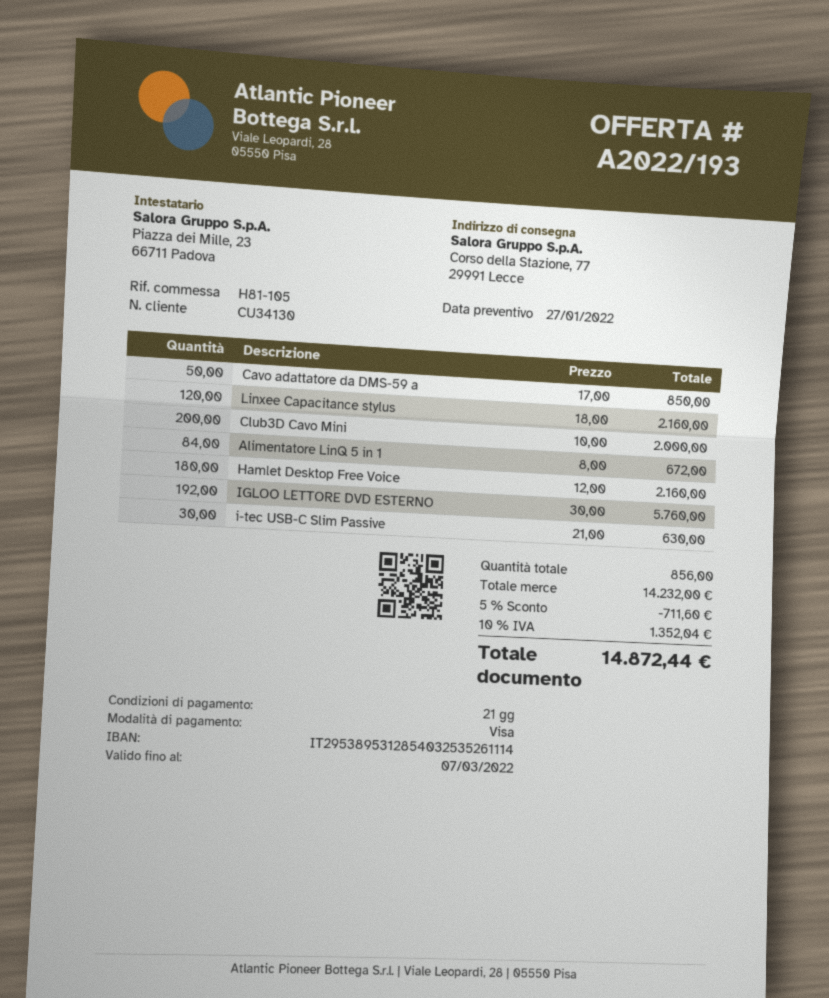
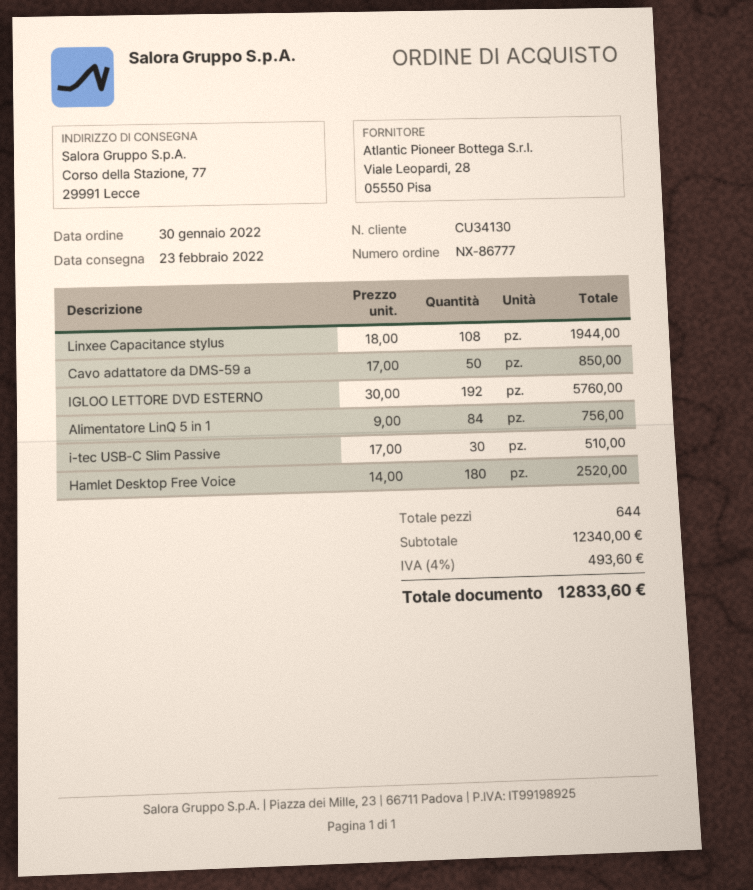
Linxee Capacitance stylus: 120 x 18.00 = 2160.00 -> 108 x 18.00 = 1944.00
Club3D Cavo Mini: 200 x 10.00 = 2000.00 -> none
Alimentatore LinQ 5 in 1: 84 x 8.00 = 672.00 -> 84 x 9.00 = 756.00
Hamlet Desktop Free Voice: 180 x 12.00 = 2160.00 -> 180 x 14.00 = 2520.00
i-tec USB-C Slim Passive: 30 x 21.00 = 630.00 -> 30 x 17.00 = 510.00
total quantity: 856 -> 644
subtotal: 14232.00 -> 12340.00
discount: 5% = 711.60 -> none
tax: 10% = 1352.04 -> 4% = 493.60
total: 14872.44 -> 12833.60

